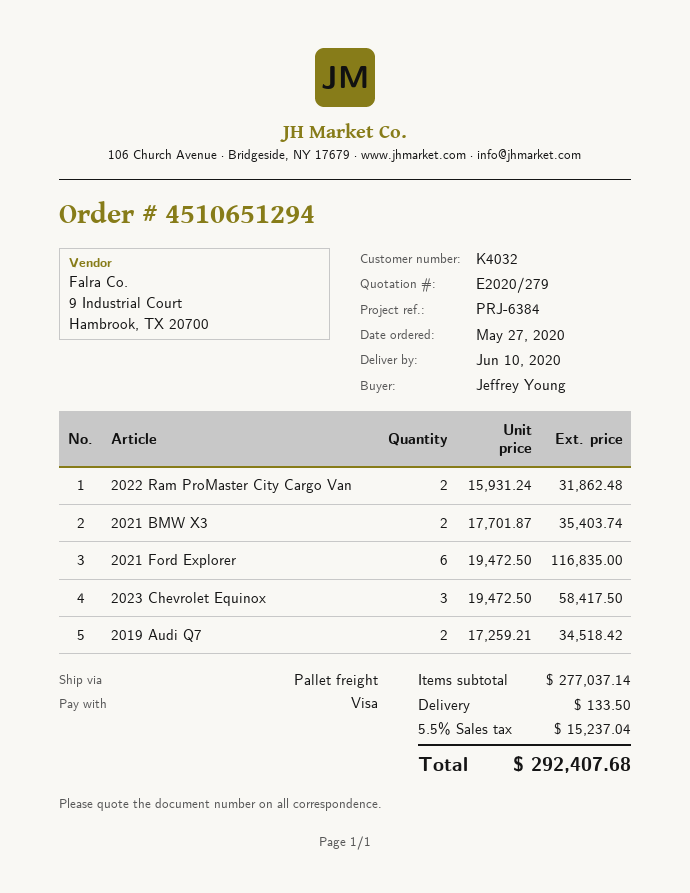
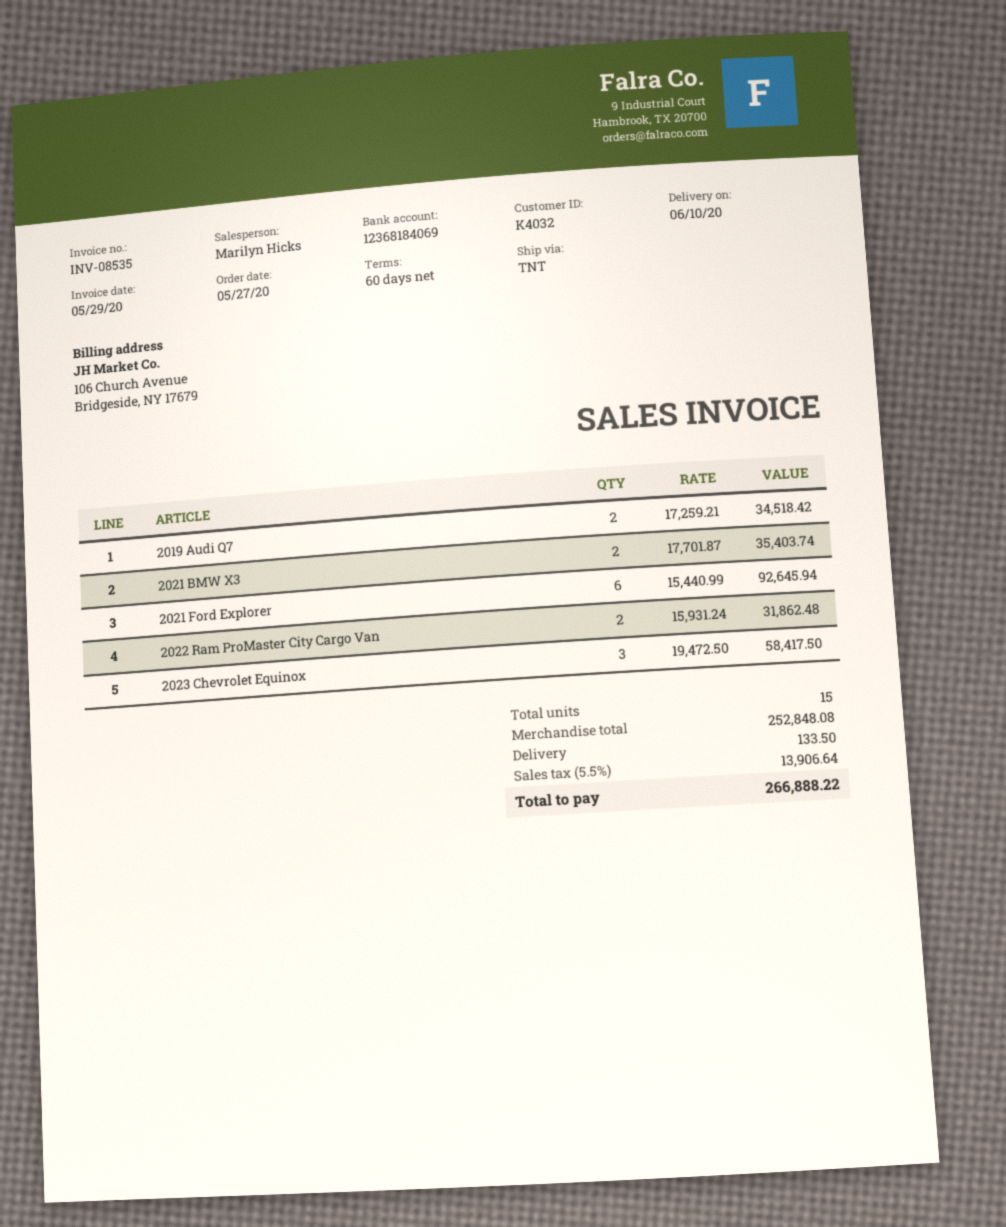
shipping method: pallet freight -> TNT
2021 Ford Explorer: 6 x 19472.50 = 116835.00 -> 6 x 15440.99 = 92645.94
subtotal: 277037.14 -> 252848.08
tax: 5.5% = 15237.04 -> 5.5% = 13906.64
total: 292407.68 -> 266888.22

